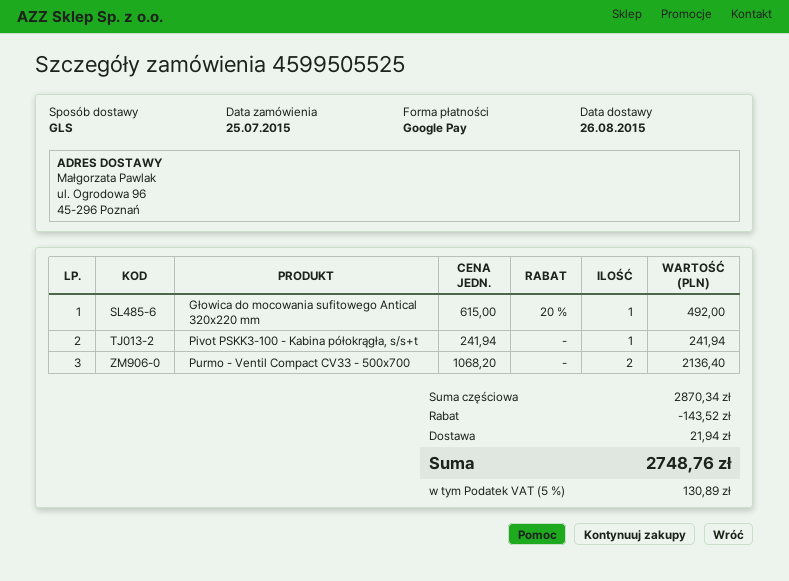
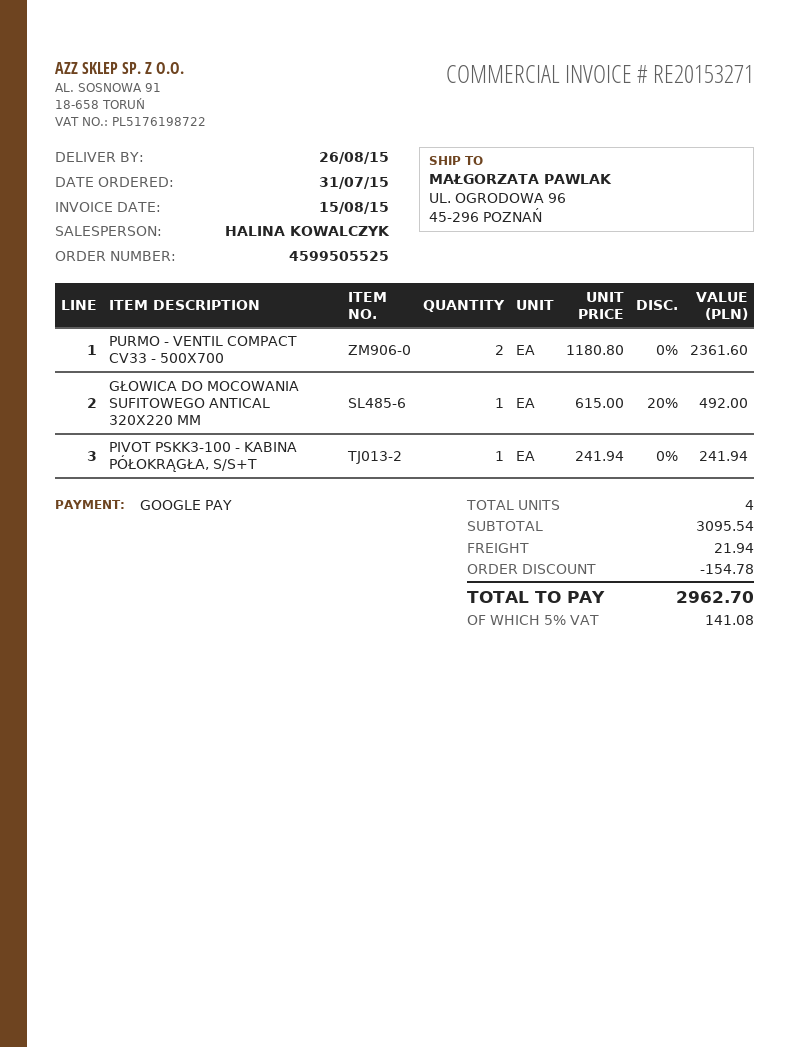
order date: 2015-07-25 -> 2015-07-31
Purmo - Ventil Compact CV33 - 500x700: 2 x 1068.20 = 2136.40 -> 2 x 1180.80 = 2361.60
subtotal: 2870.34 -> 3095.54
discount: 143.52 -> 154.78
tax: 5% = 130.89 -> 5% = 141.08
total: 2748.76 -> 2962.70

